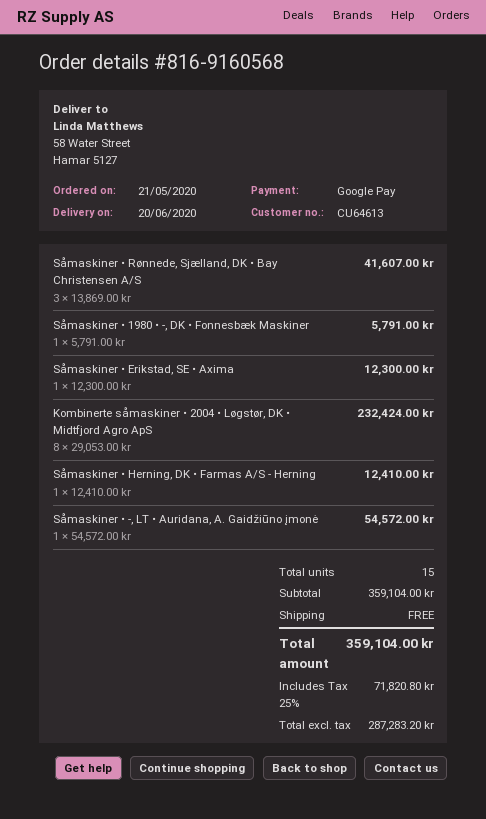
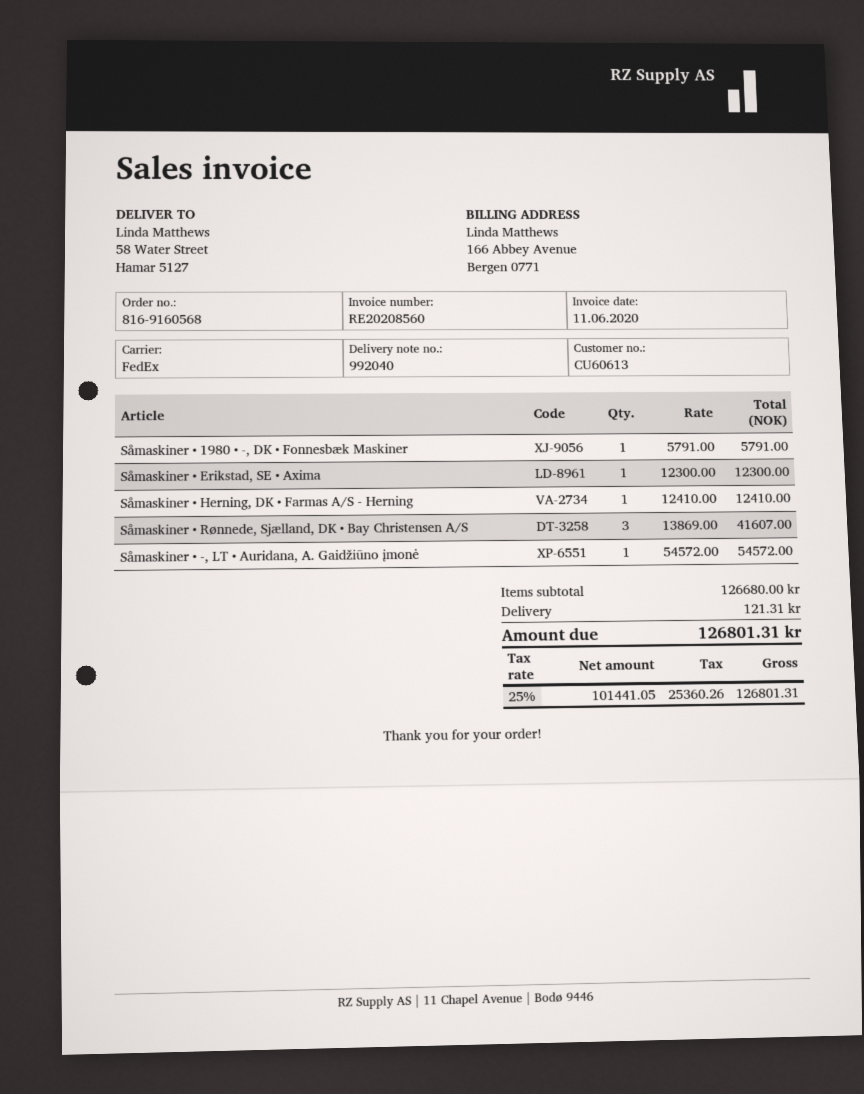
customer number: CU64613 -> CU60613
Kombinerte såmaskiner • 2004 • Løgstør, DK • Midtfjord Agro ApS: 8 x 29053.00 = 232424.00 -> none
subtotal: 359104.00 -> 126680.00
shipping: 0.00 -> 121.31
net: 287283.20 -> 101441.05
tax: 25% = 71820.80 -> 25% = 25360.26
total: 359104.00 -> 126801.31

